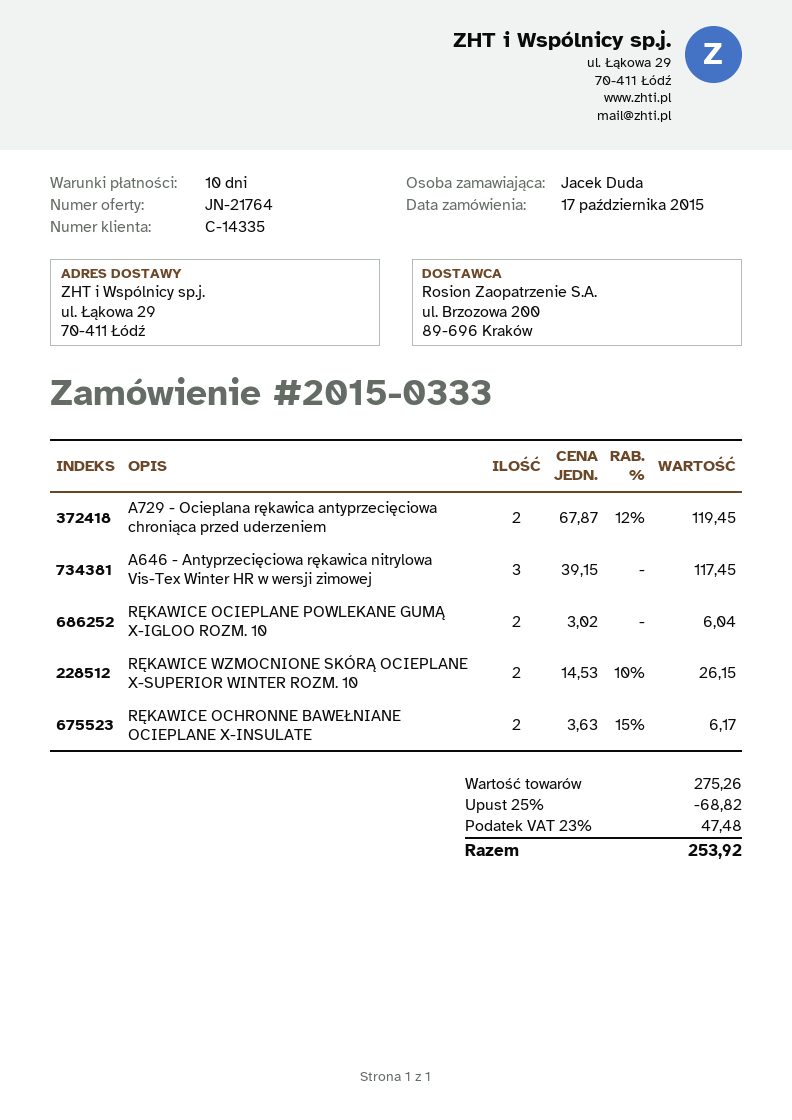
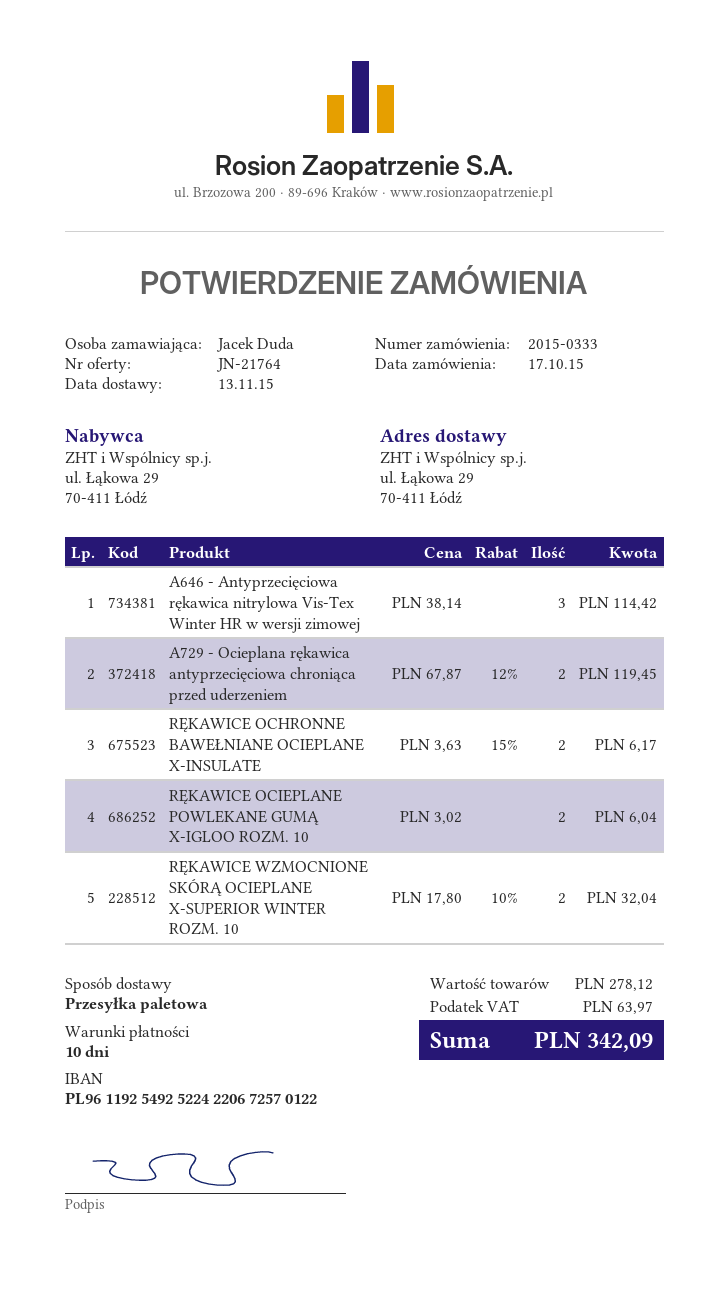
A646 - Antyprzecięciowa rękawica nitrylowa Vis-Tex Winter HR w wersji zimowej: 3 x 39.15 = 117.45 -> 3 x 38.14 = 114.42
RĘKAWICE WZMOCNIONE SKÓRĄ OCIEPLANE X-SUPERIOR WINTER ROZM. 10: 2 x 14.53 - 10% = 26.15 -> 2 x 17.80 - 10% = 32.04
subtotal: 275.26 -> 278.12
discount: 25% = 68.82 -> none
tax: 47.48 -> 63.97
total: 253.92 -> 342.09

